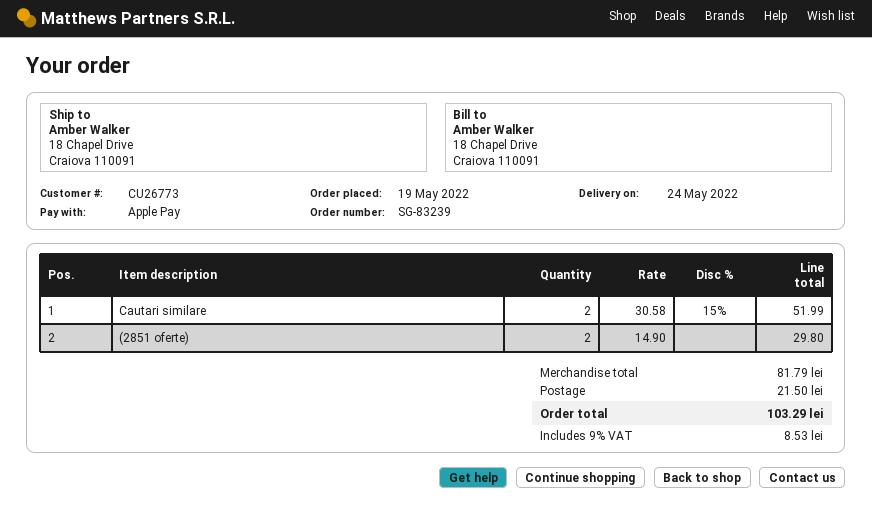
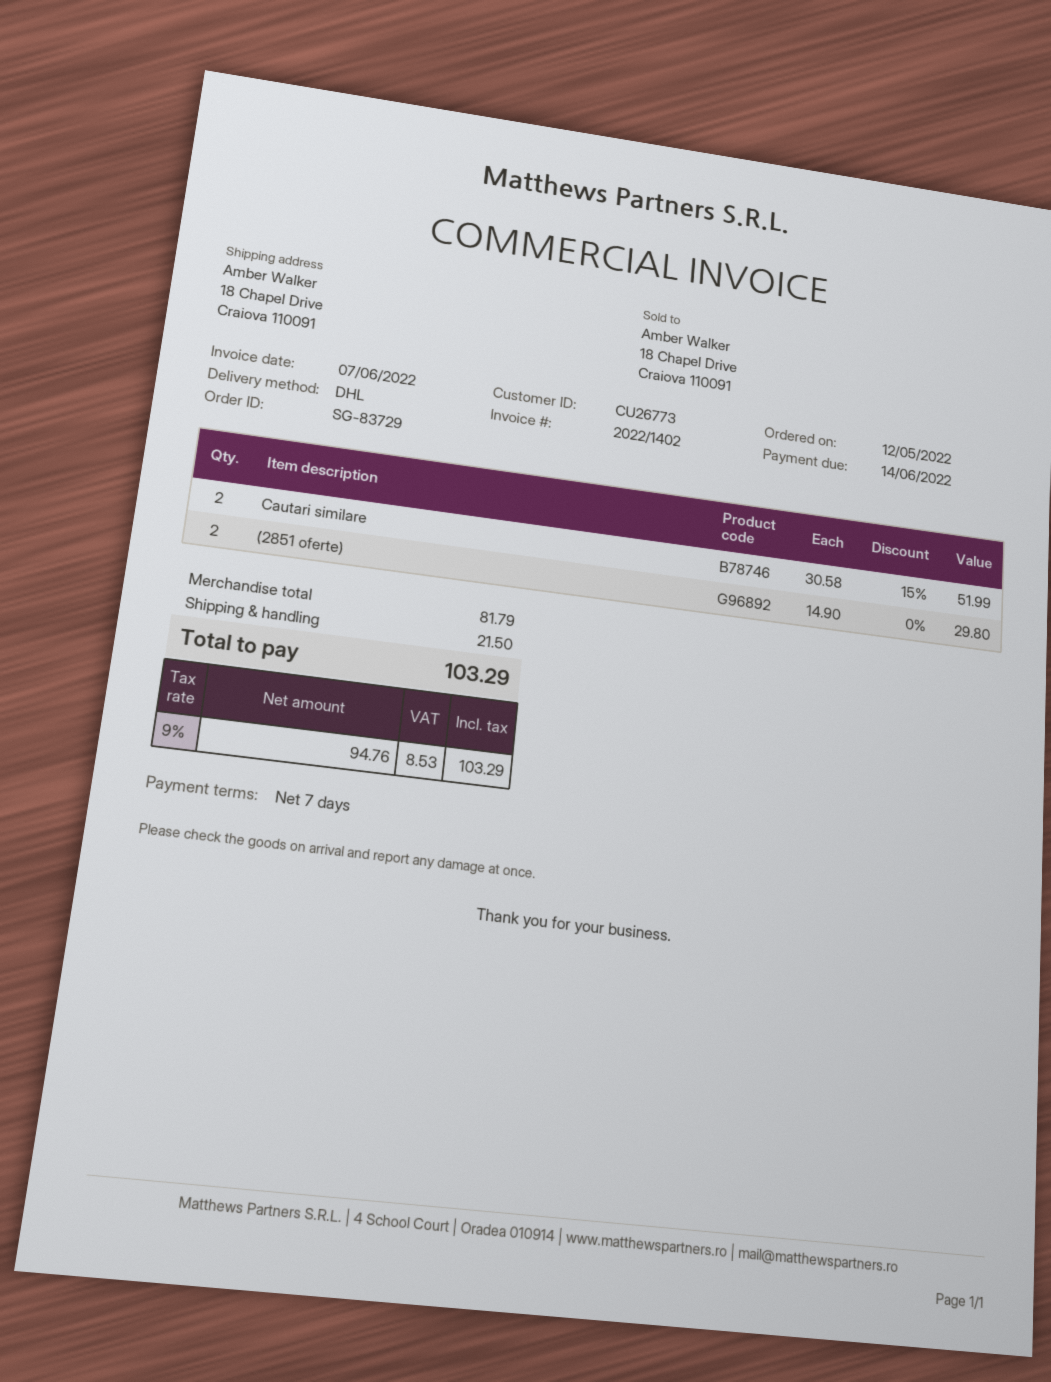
order number: SG-83239 -> SG-83729
order date: 2022-05-19 -> 2022-05-12

